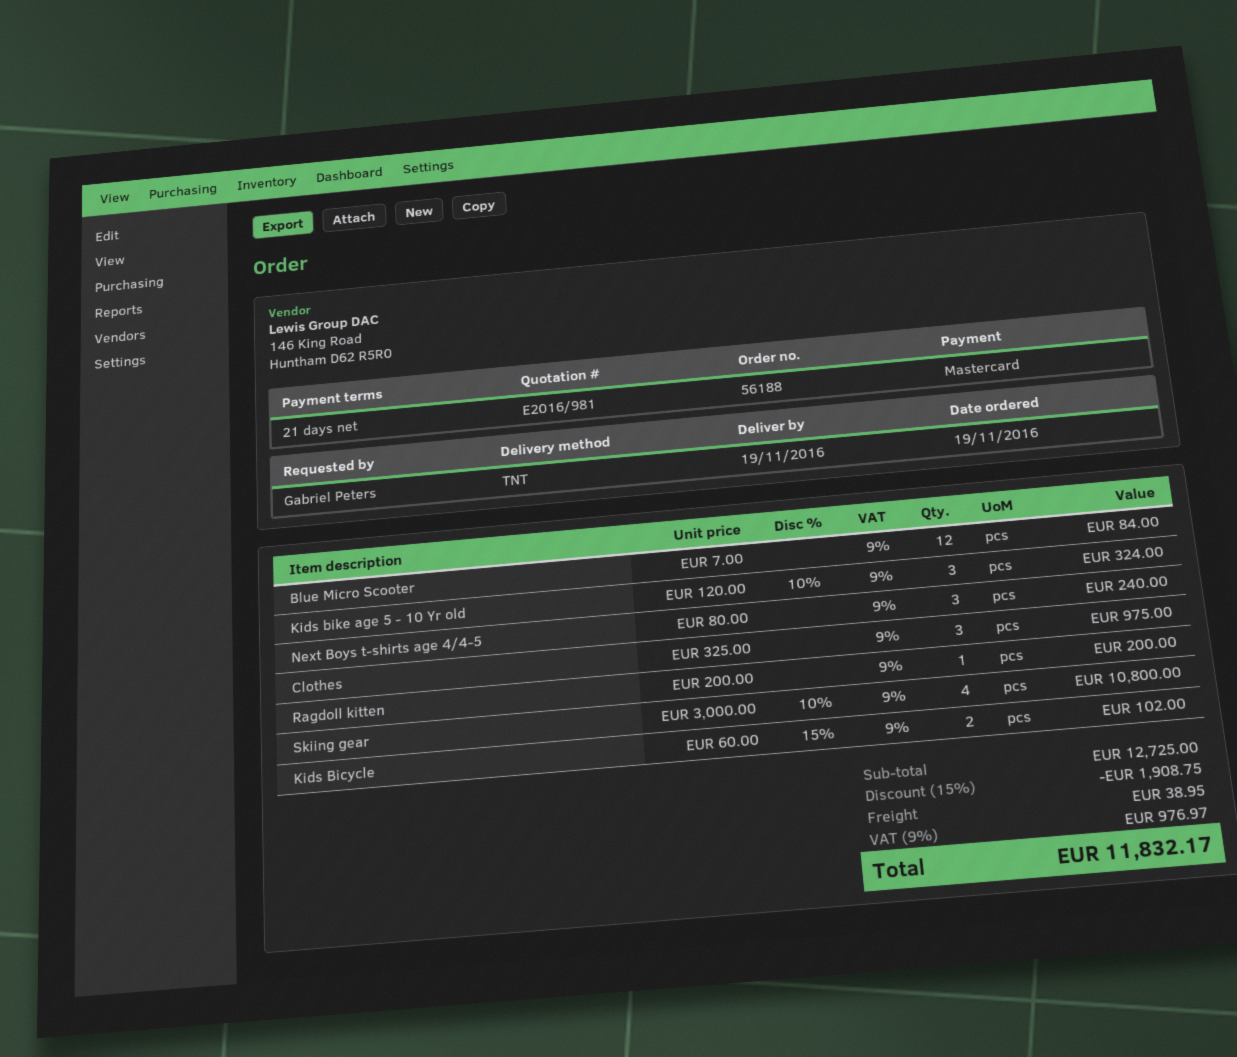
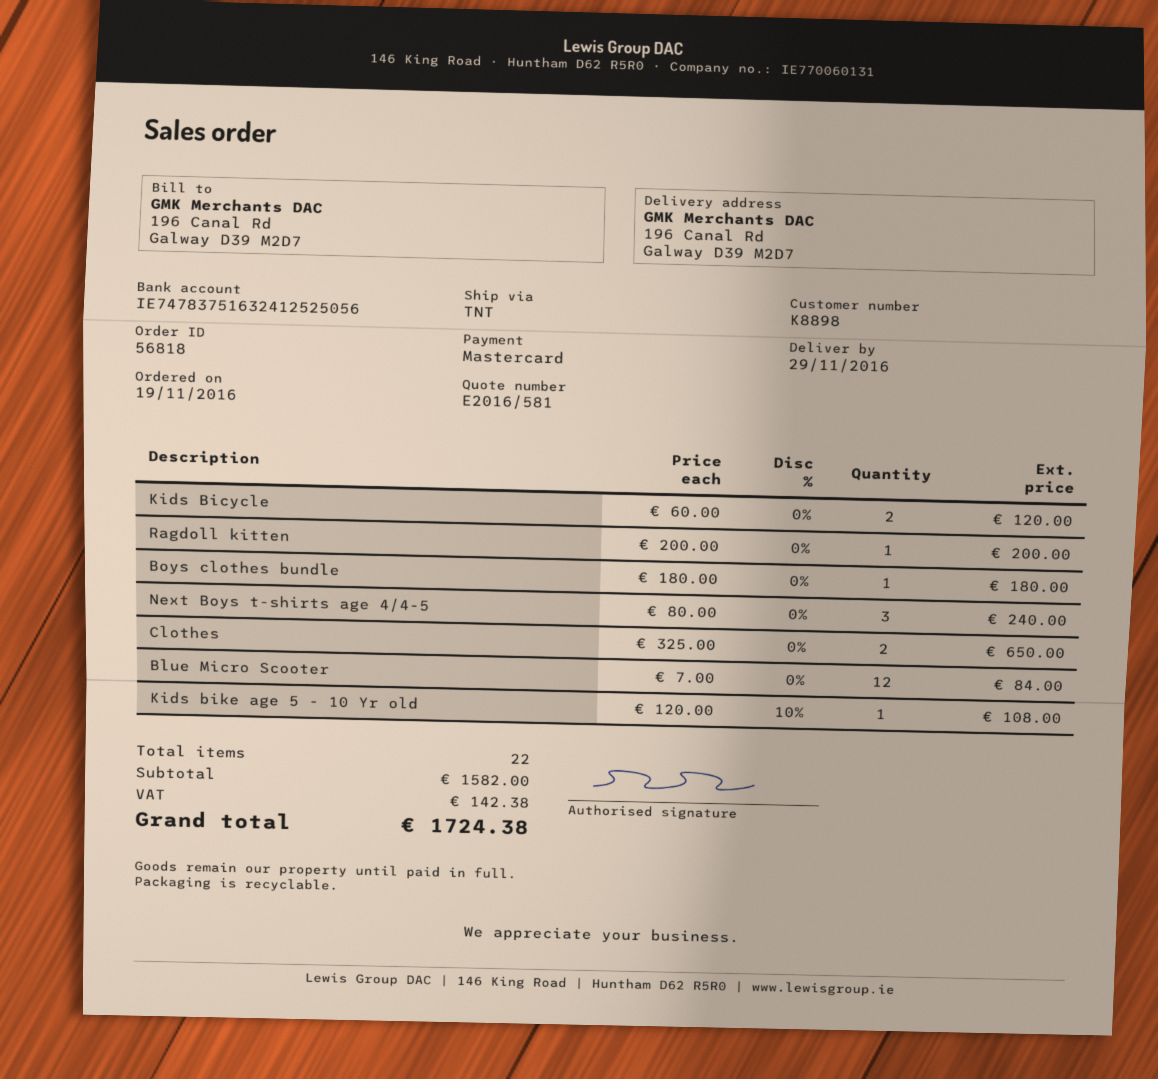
quote number: E2016/981 -> E2016/581
order number: 56188 -> 56818
delivery date: 2016-11-19 -> 2016-11-29
Kids bike age 5 - 10 Yr old: 3 x 120.00 - 10% = 324.00 -> 1 x 120.00 - 10% = 108.00
Clothes: 3 x 325.00 = 975.00 -> 2 x 325.00 = 650.00
Skiing gear: 4 x 3000.00 - 10% = 10800.00 -> none
Kids Bicycle: 2 x 60.00 - 15% = 102.00 -> 2 x 60.00 = 120.00
Boys clothes bundle: none -> 1 x 180.00 = 180.00
subtotal: 12725.00 -> 1582.00
discount: 15% = 1908.75 -> none
shipping: 38.95 -> none
tax: 976.97 -> 142.38
total: 11832.17 -> 1724.38

